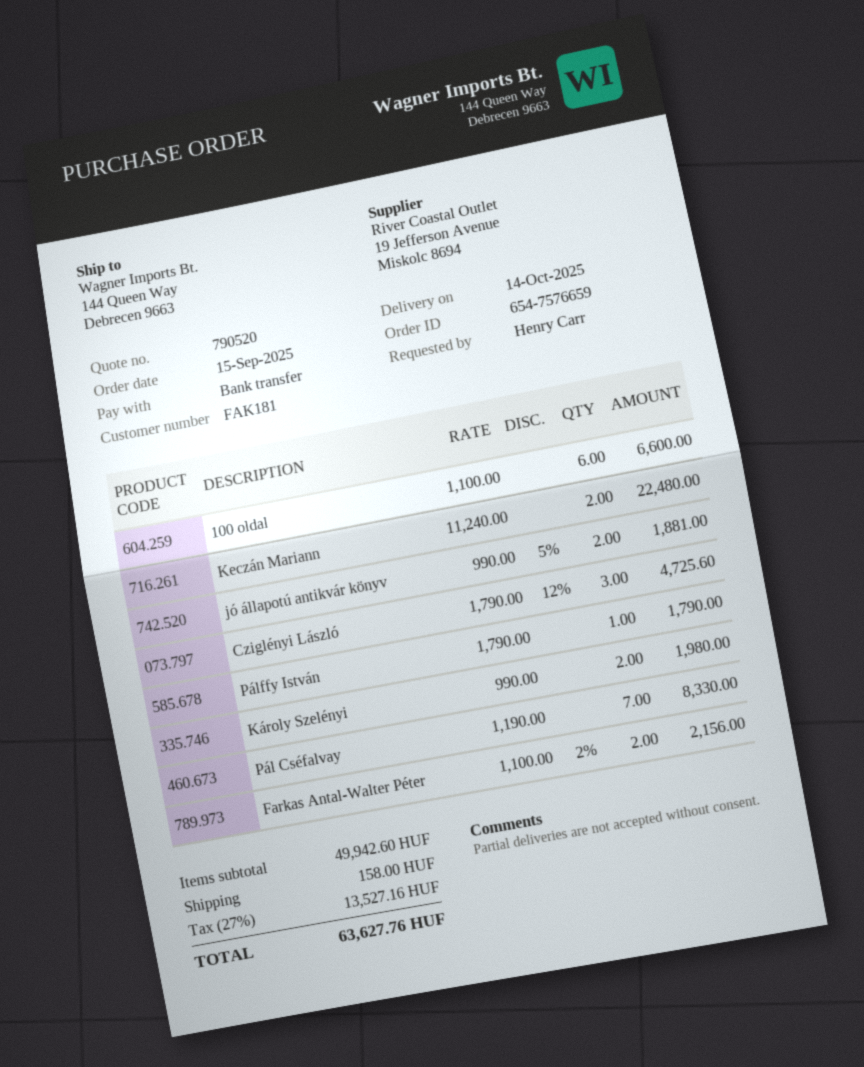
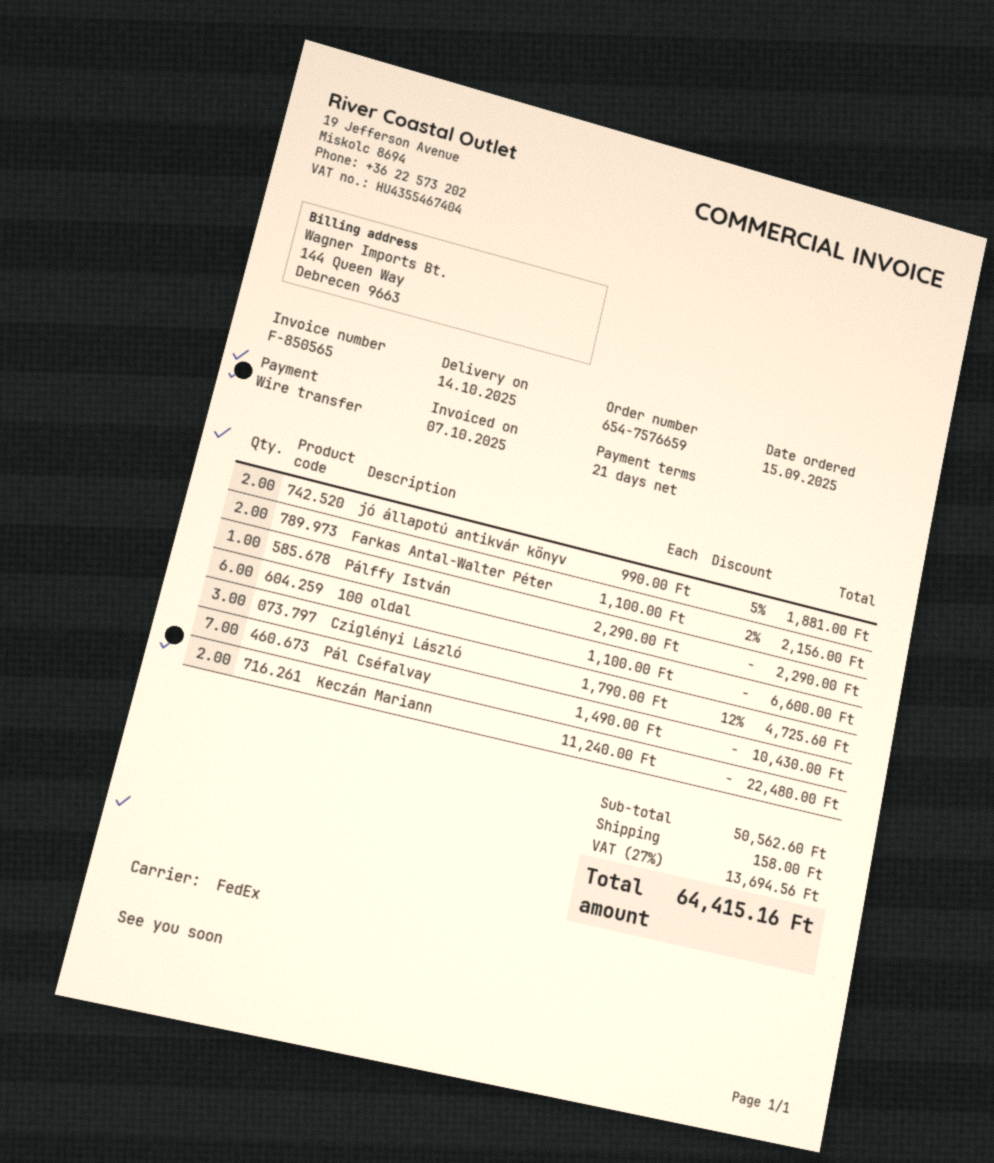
Pálffy István: 1 x 1790.00 = 1790.00 -> 1 x 2290.00 = 2290.00
Károly Szelényi: 2 x 990.00 = 1980.00 -> none
Pál Cséfalvay: 7 x 1190.00 = 8330.00 -> 7 x 1490.00 = 10430.00
subtotal: 49942.60 -> 50562.60
tax: 27% = 13527.16 -> 27% = 13694.56
total: 63627.76 -> 64415.16

